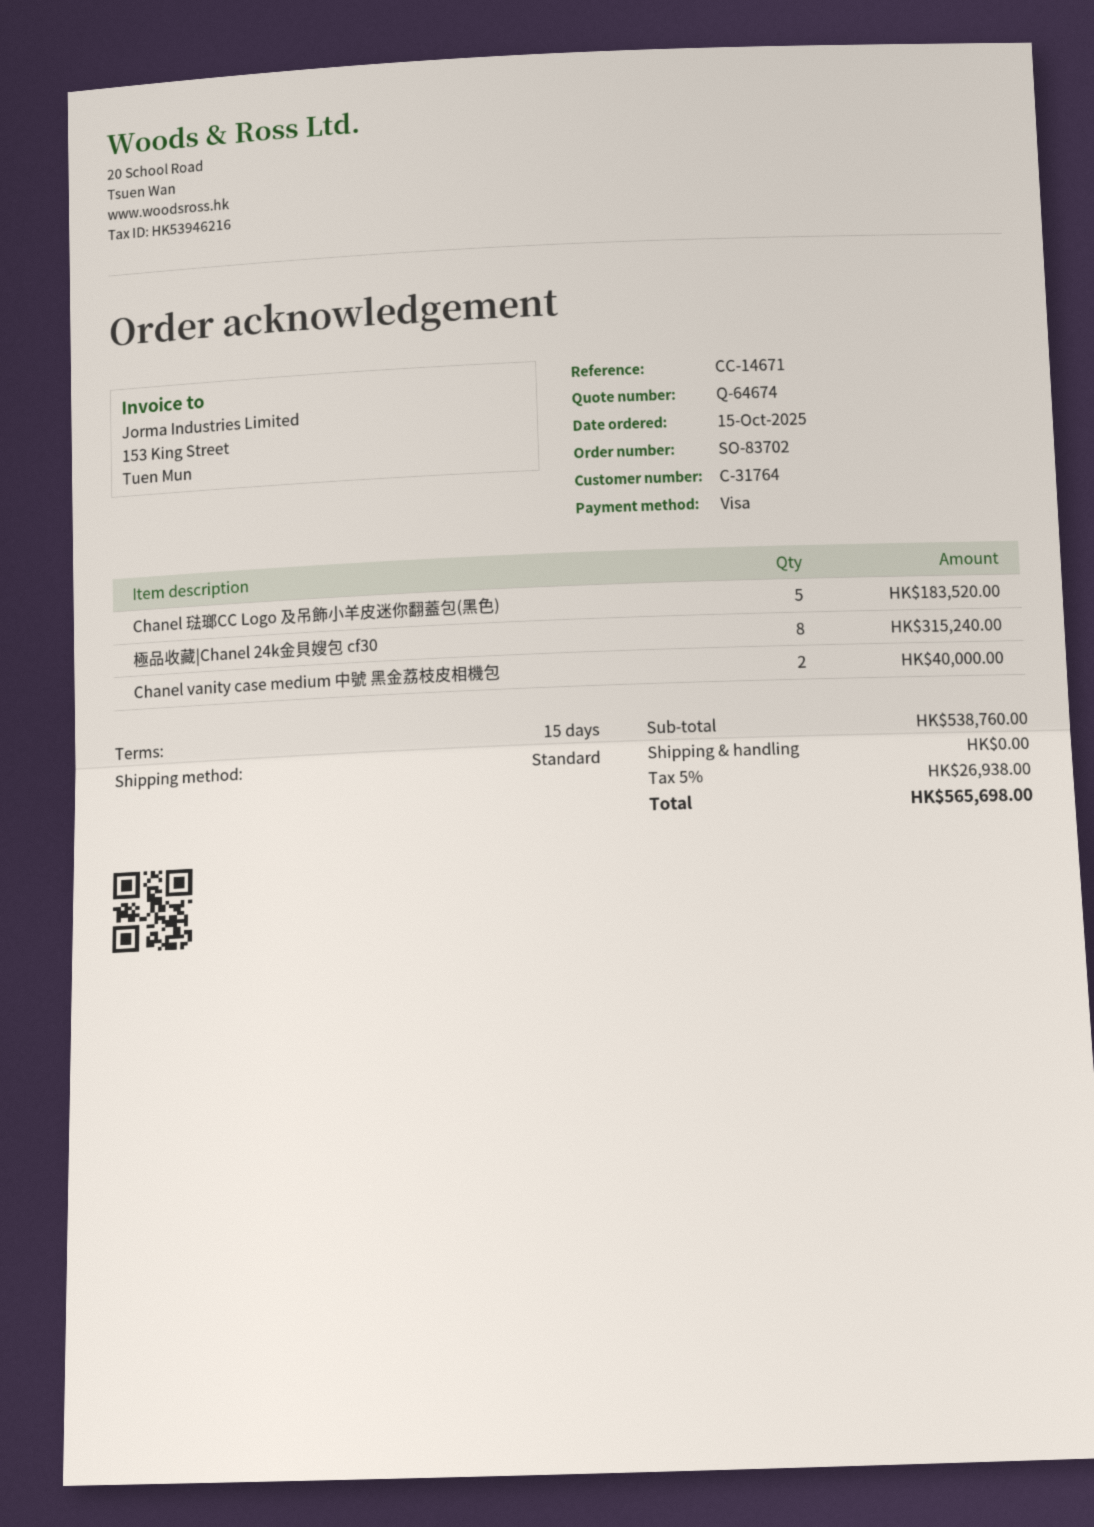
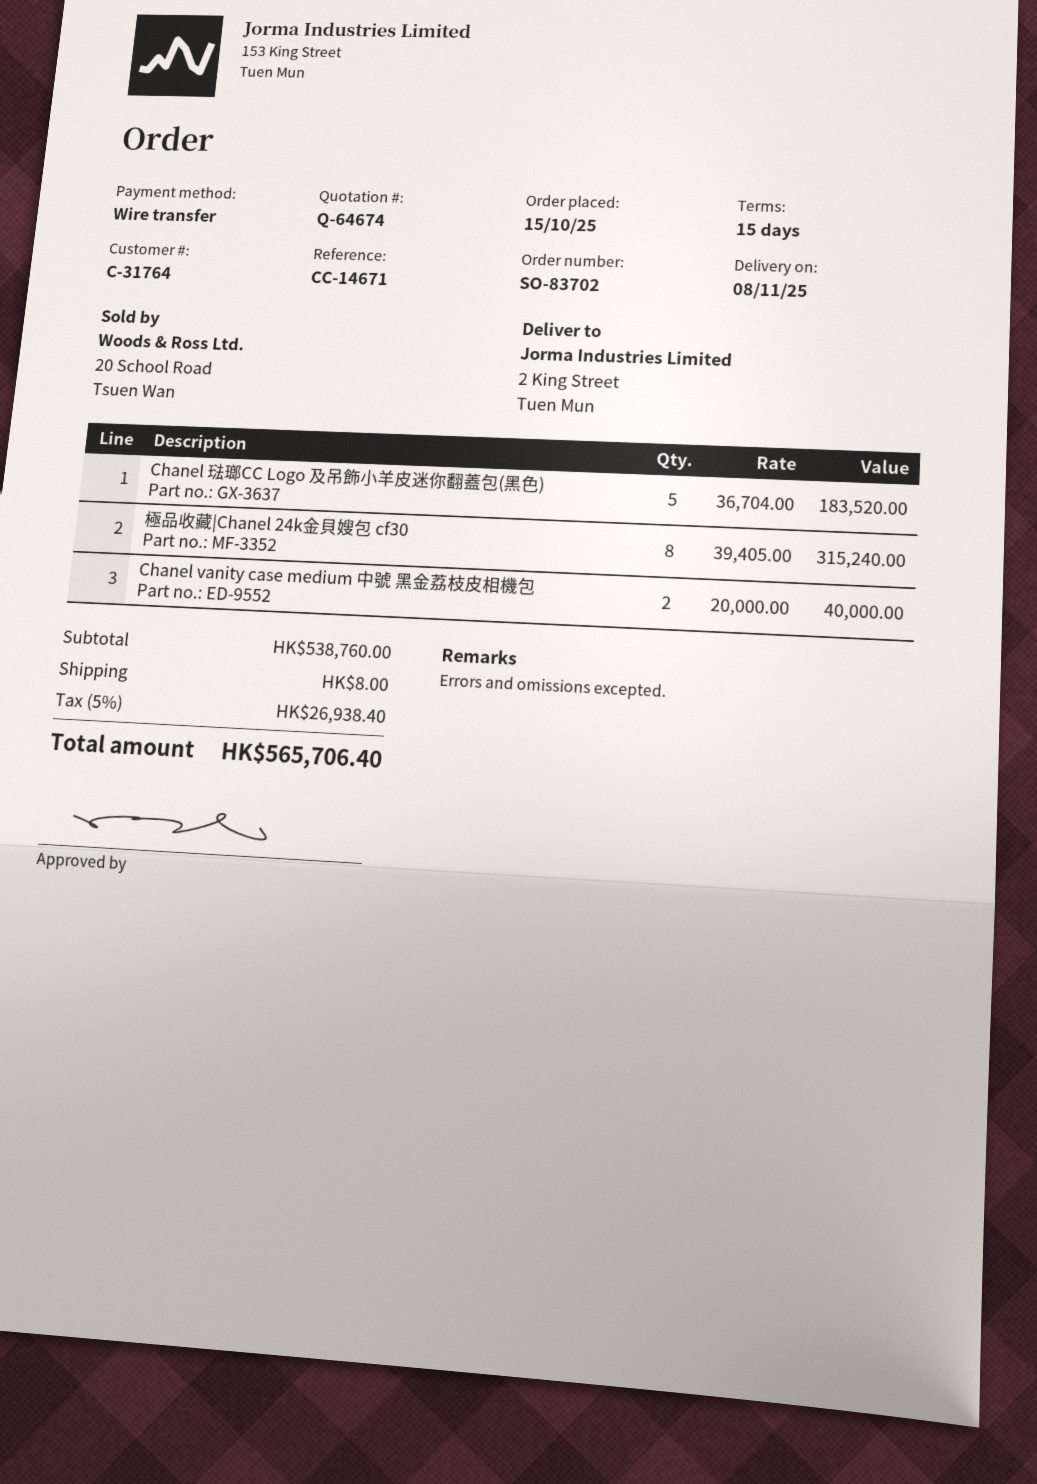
payment method: Visa -> bank transfer
shipping: 0.00 -> 8.00
tax: 5% = 26938.00 -> 5% = 26938.40
total: 565698.00 -> 565706.40

